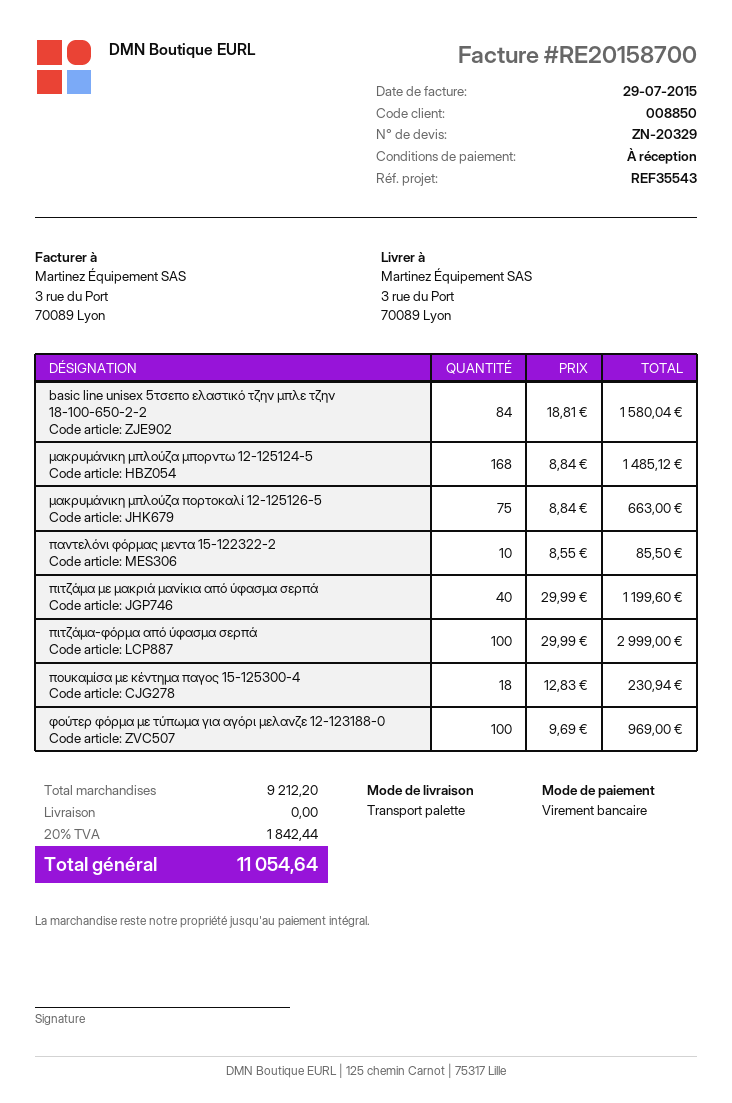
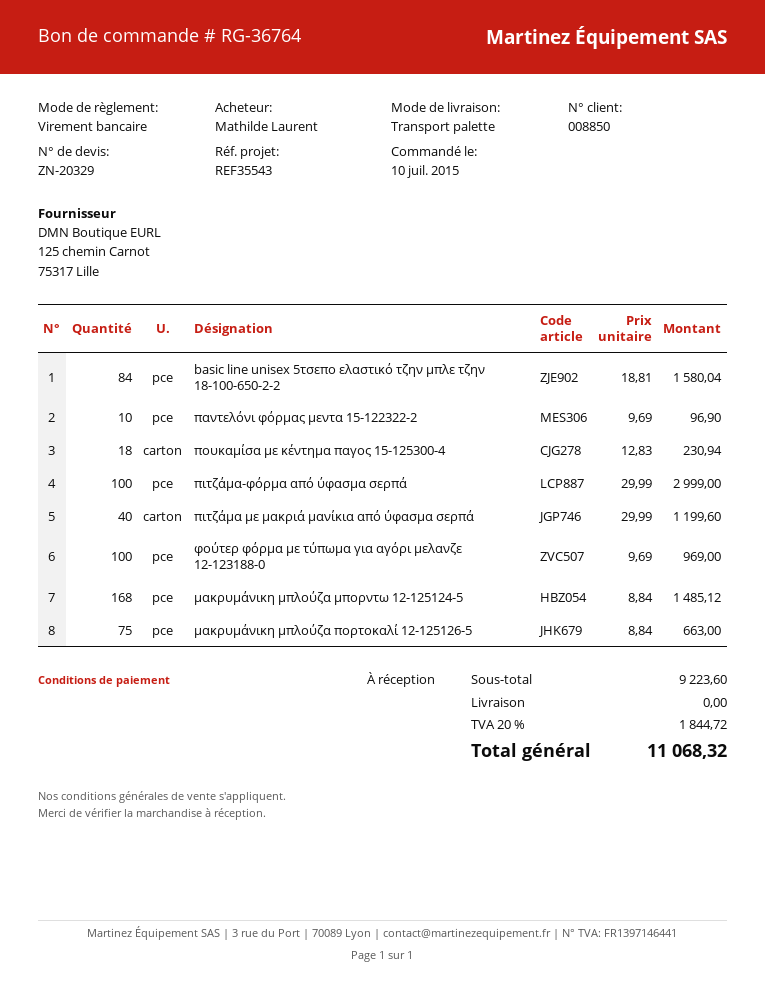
παντελόνι φόρμας μεντα 15-122322-2: 10 x 8.55 = 85.50 -> 10 x 9.69 = 96.90
subtotal: 9212.20 -> 9223.60
tax: 20% = 1842.44 -> 20% = 1844.72
total: 11054.64 -> 11068.32

